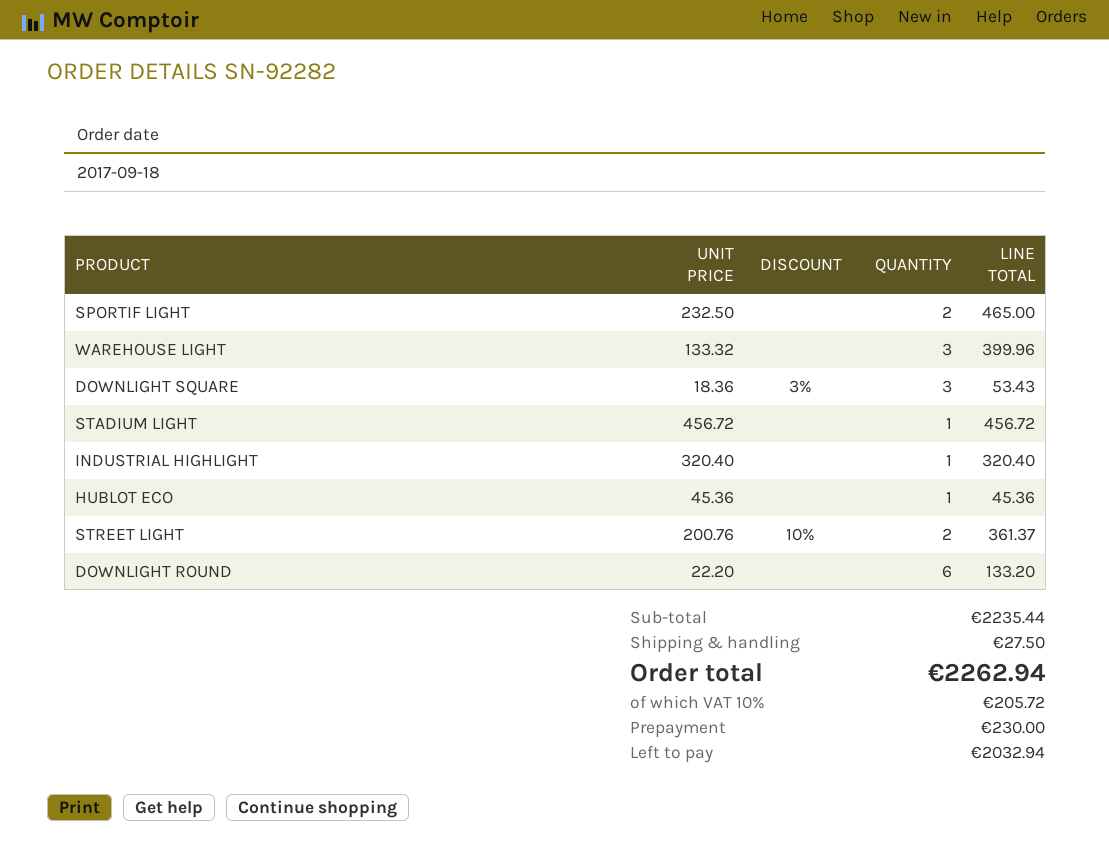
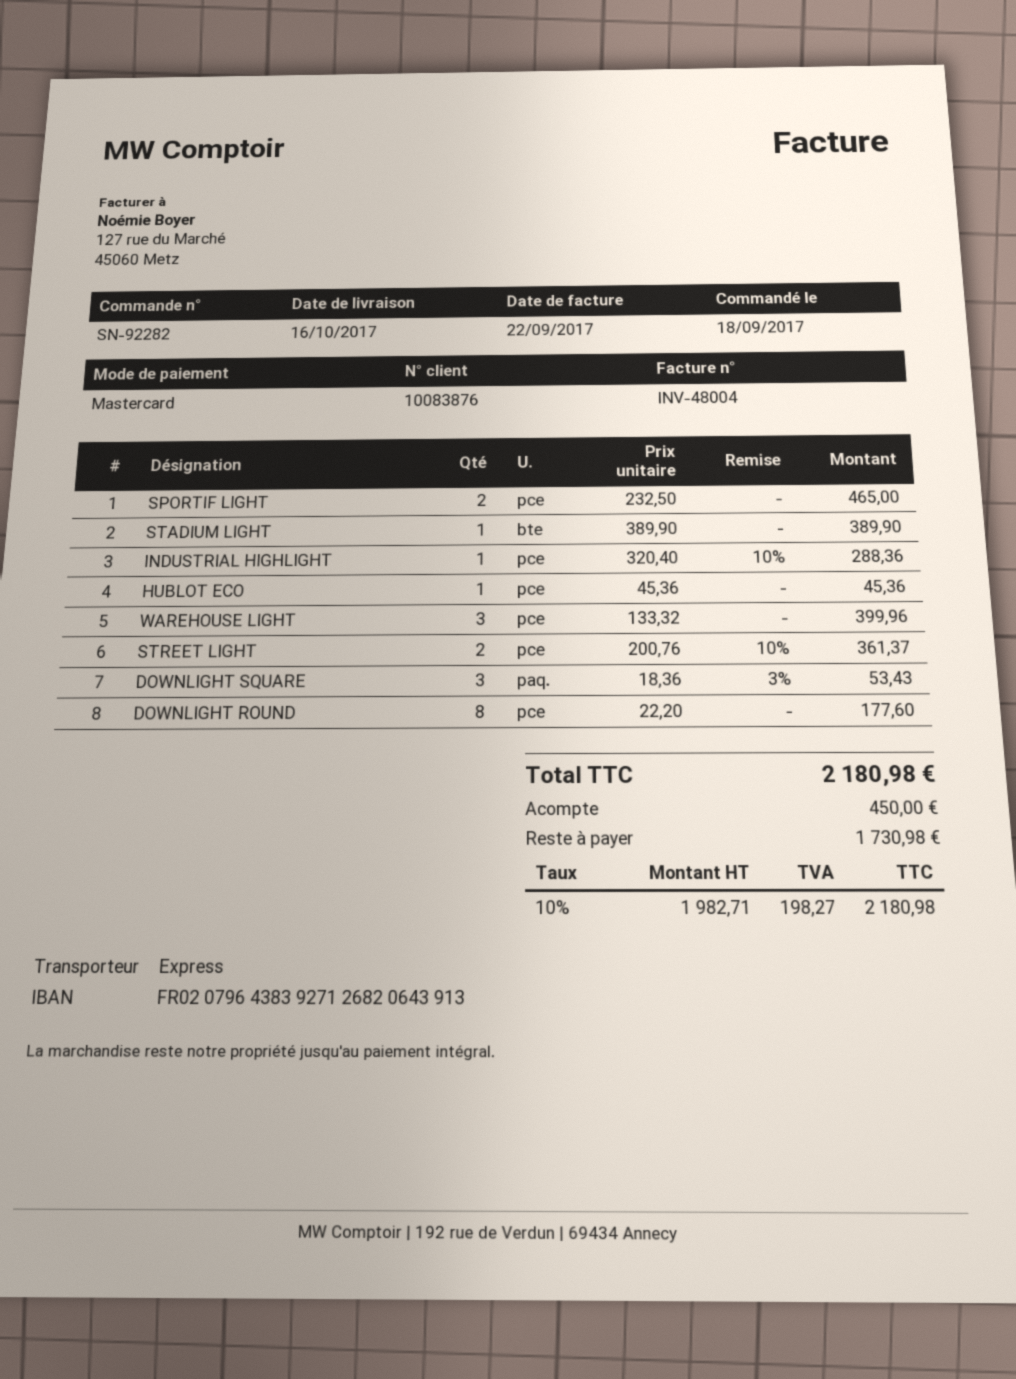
STADIUM LIGHT: 1 x 456.72 = 456.72 -> 1 x 389.90 = 389.90
INDUSTRIAL HIGHLIGHT: 1 x 320.40 = 320.40 -> 1 x 320.40 - 10% = 288.36
DOWNLIGHT ROUND: 6 x 22.20 = 133.20 -> 8 x 22.20 = 177.60
shipping: 27.50 -> none
tax: 10% = 205.72 -> 10% = 198.27
total: 2262.94 -> 2180.98
deposit: 230.00 -> 450.00
balance: 2032.94 -> 1730.98

